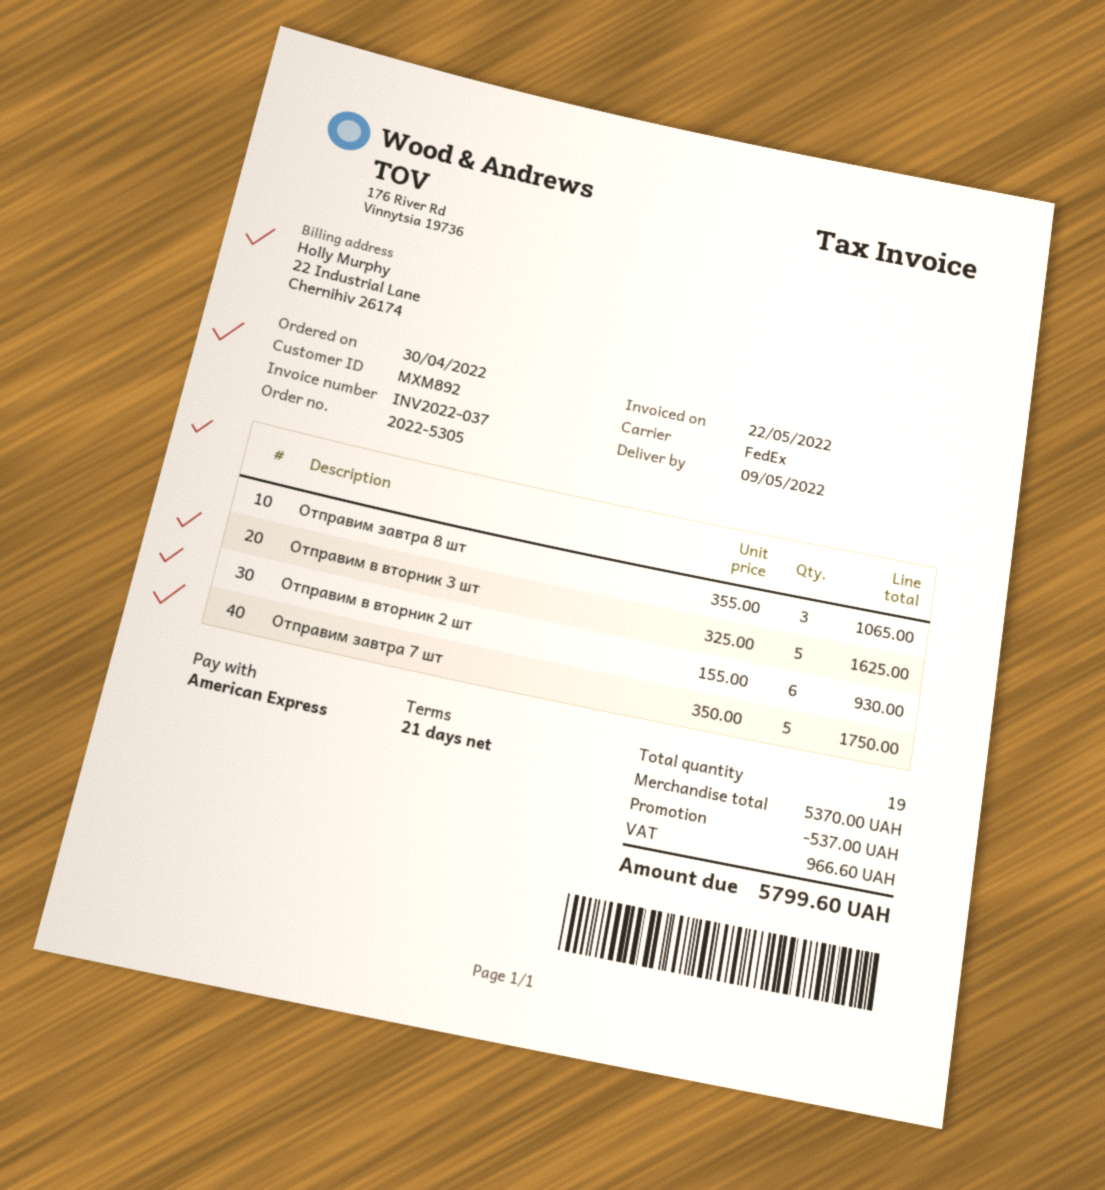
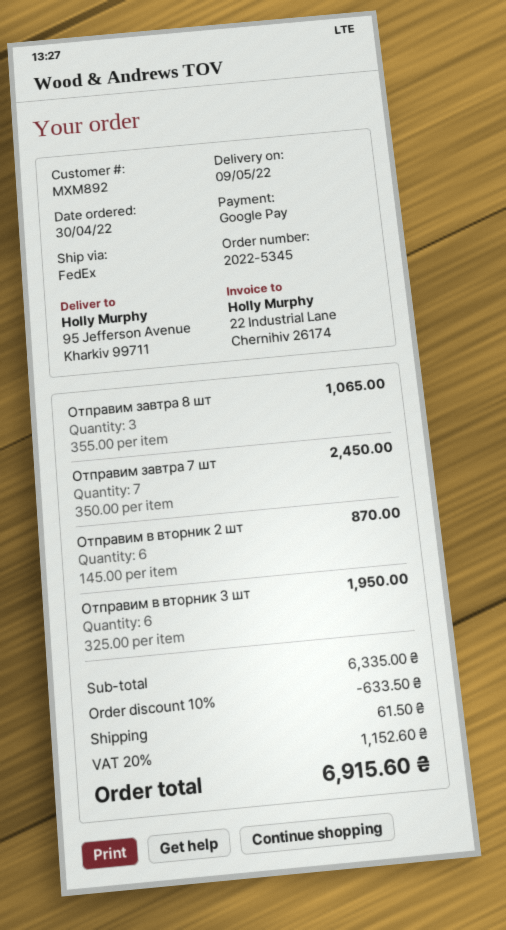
order number: 2022-5305 -> 2022-5345
payment method: American Express -> Google Pay
Отправим в вторник 3 шт: 5 x 325.00 = 1625.00 -> 6 x 325.00 = 1950.00
Отправим в вторник 2 шт: 6 x 155.00 = 930.00 -> 6 x 145.00 = 870.00
Отправим завтра 7 шт: 5 x 350.00 = 1750.00 -> 7 x 350.00 = 2450.00
subtotal: 5370.00 -> 6335.00
discount: 537.00 -> 633.50
shipping: none -> 61.50
tax: 966.60 -> 1152.60
total: 5799.60 -> 6915.60

